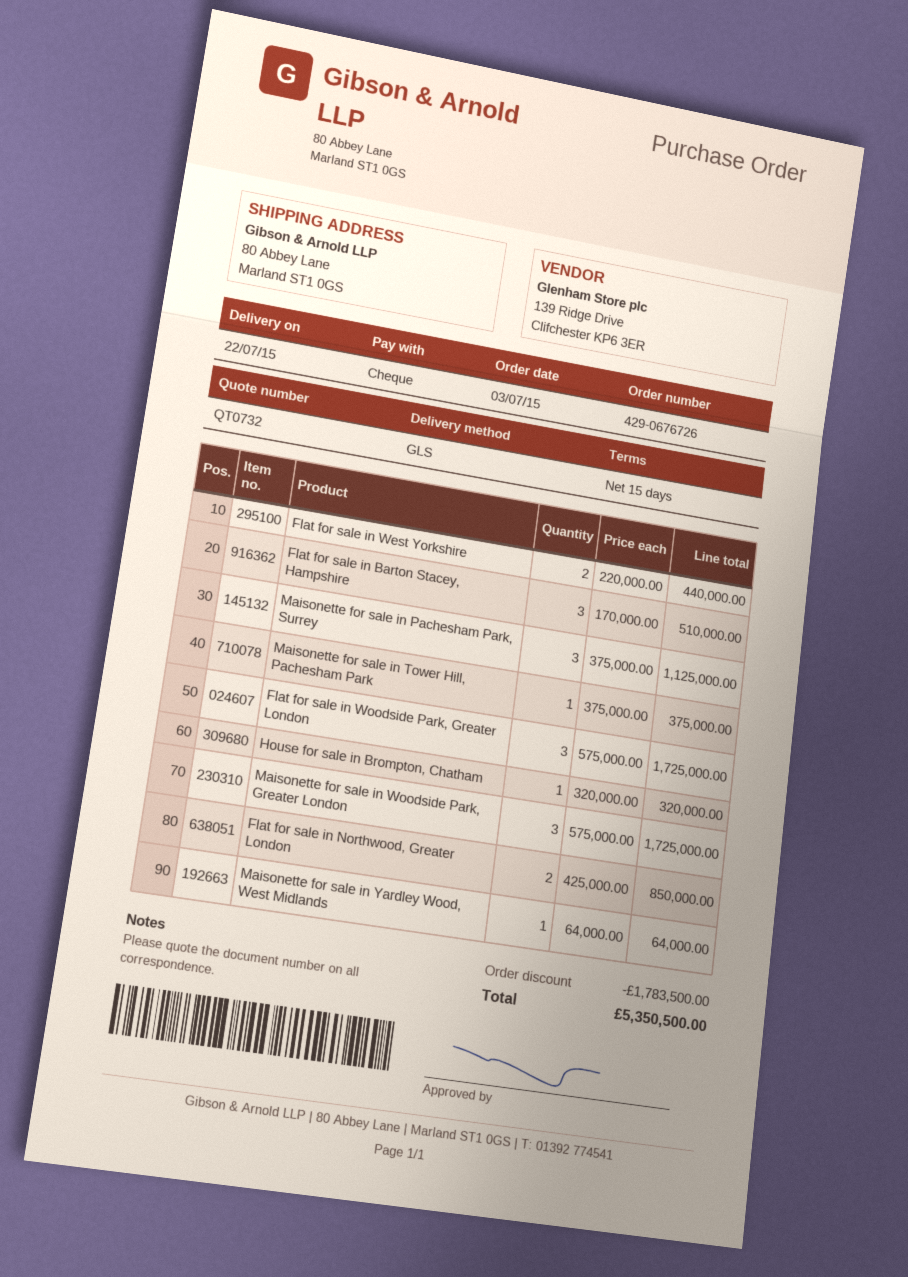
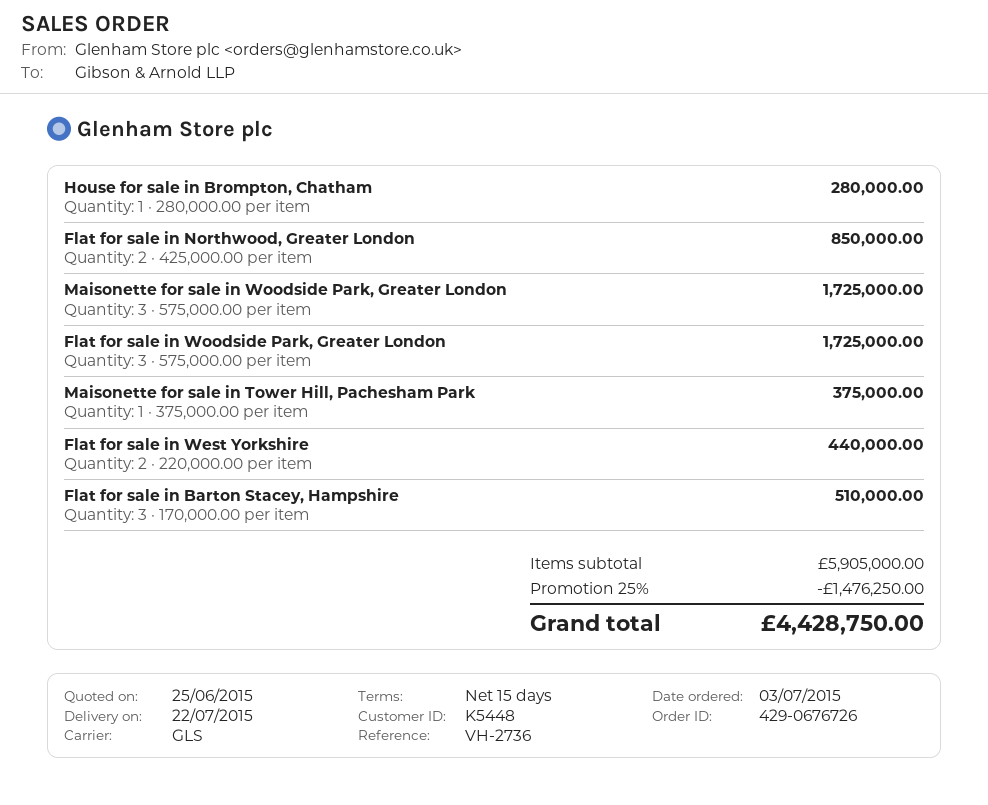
Maisonette for sale in Pachesham Park, Surrey: 3 x 375000.00 = 1125000.00 -> none
House for sale in Brompton, Chatham: 1 x 320000.00 = 320000.00 -> 1 x 280000.00 = 280000.00
Maisonette for sale in Yardley Wood, West Midlands: 1 x 64000.00 = 64000.00 -> none
discount: 1783500.00 -> 1476250.00
total: 5350500.00 -> 4428750.00

